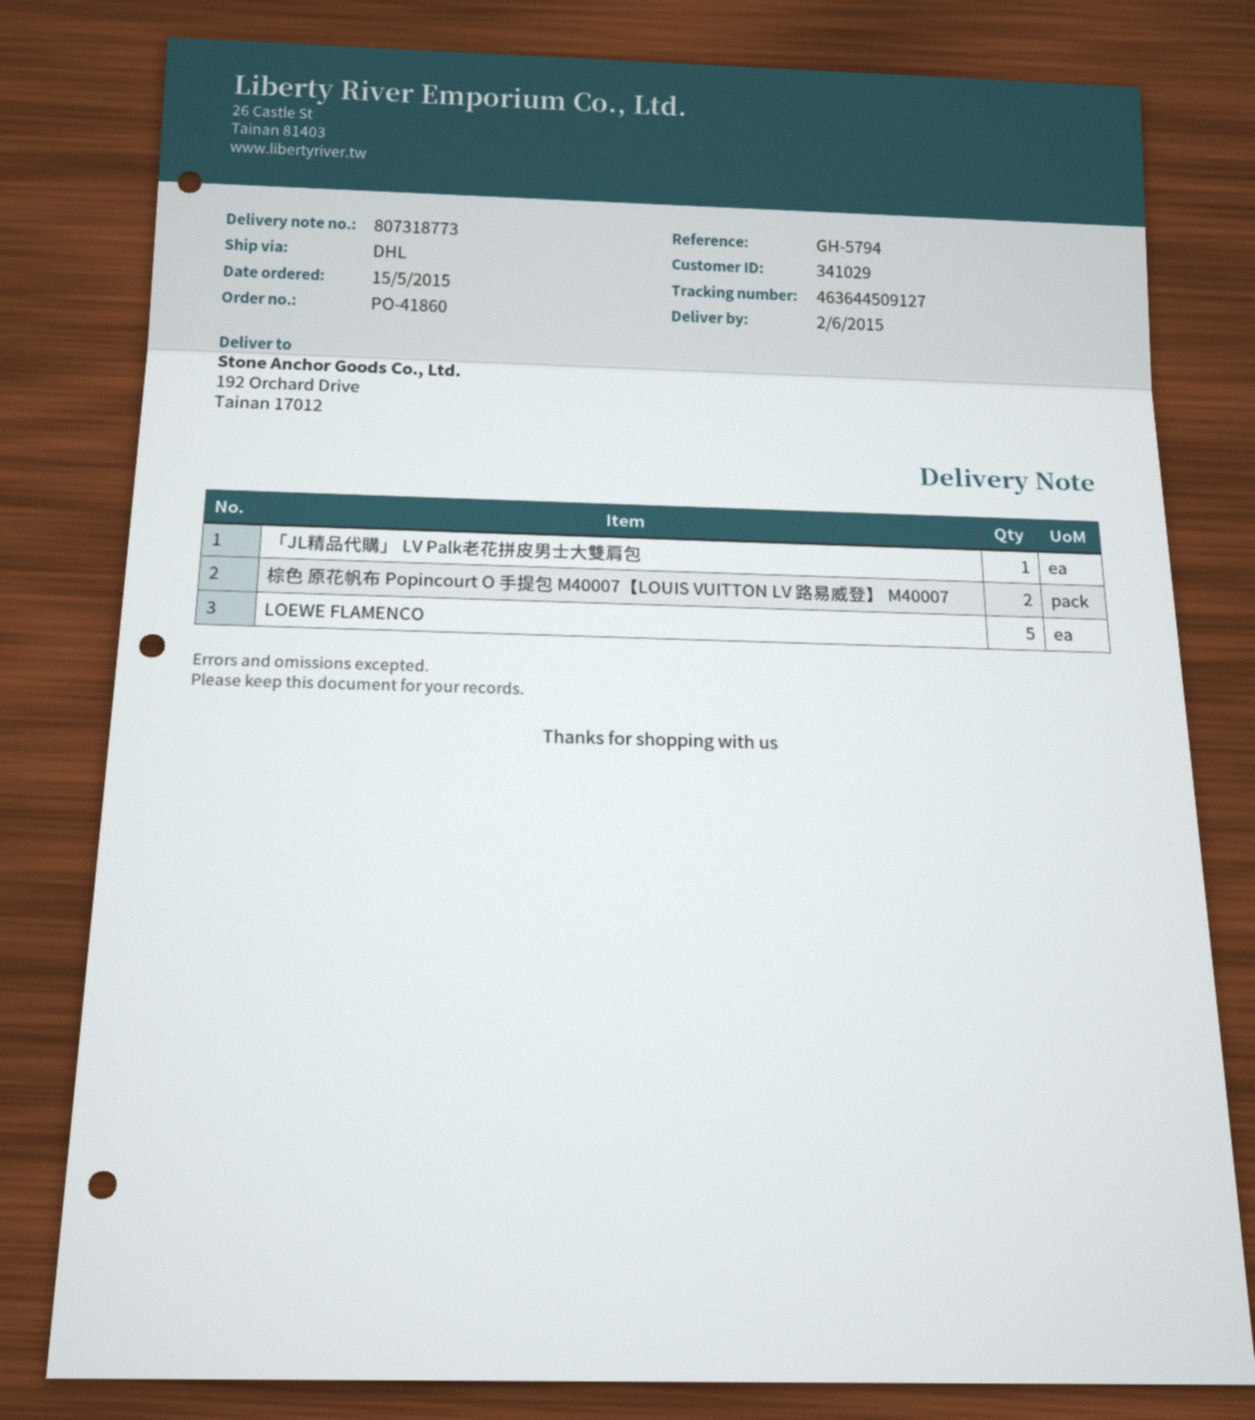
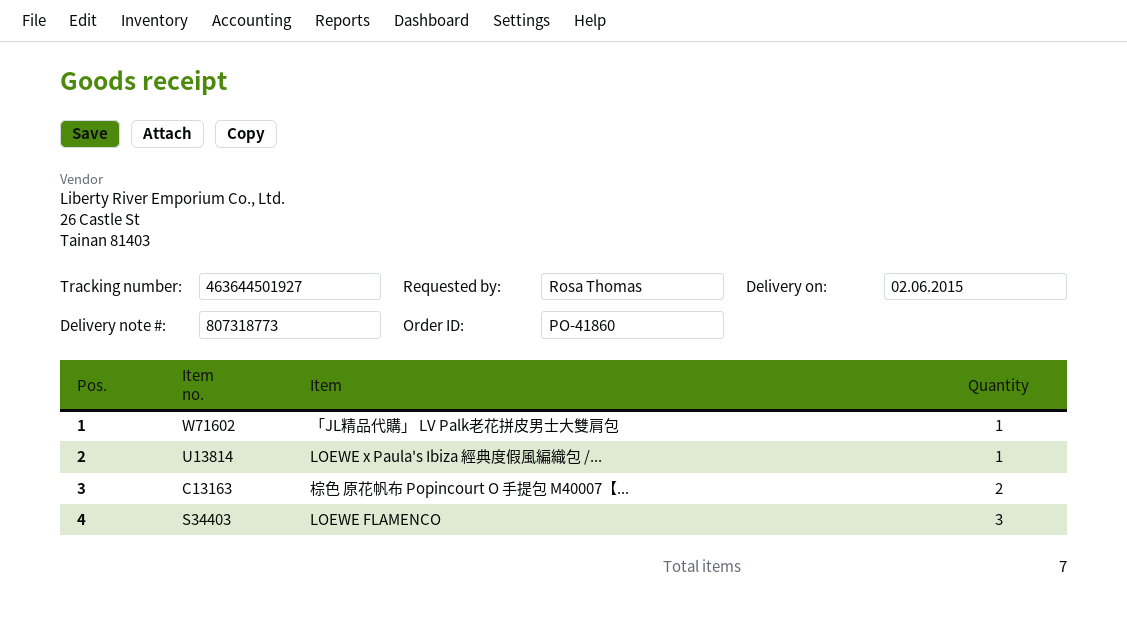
tracking number: 463644509127 -> 463644501927
LOEWE FLAMENCO: 5 -> 3
LOEWE x Paula's Ibiza 經典度假風編織包 /...: none -> 1

